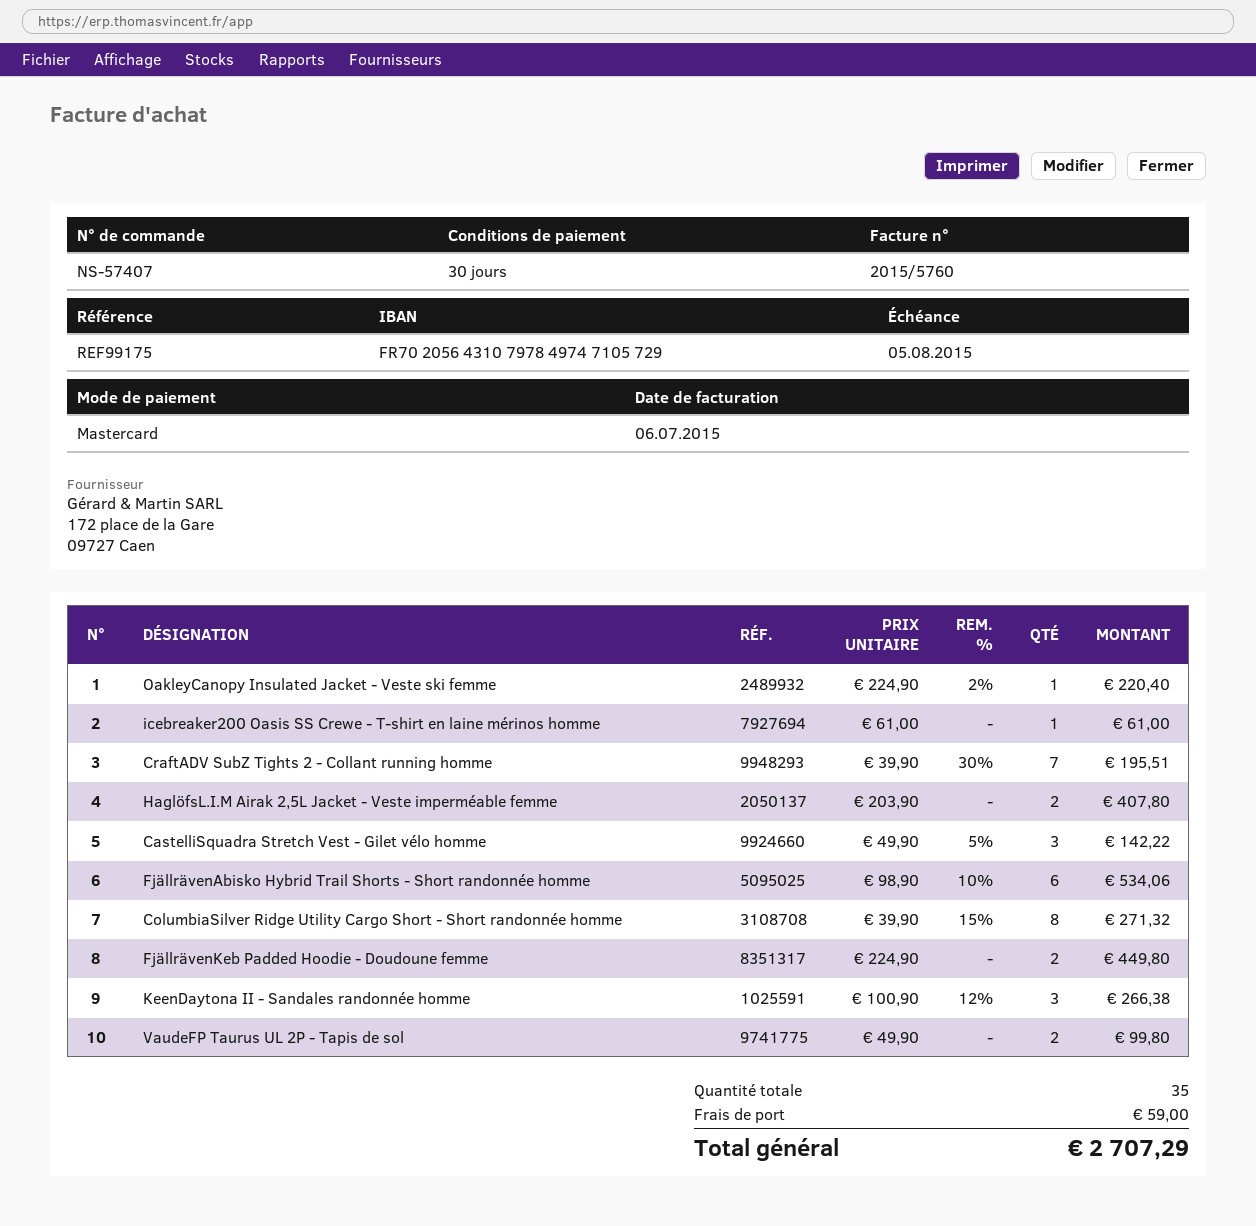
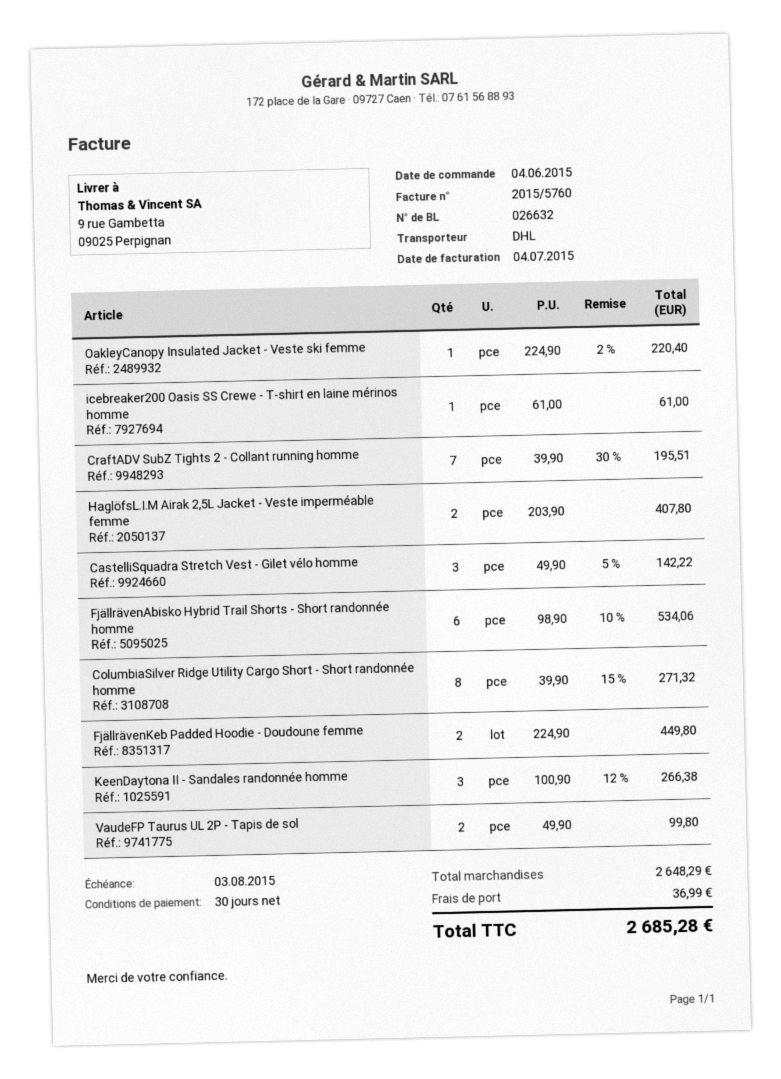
invoice date: 2015-07-06 -> 2015-07-04
due date: 2015-08-05 -> 2015-08-03
shipping: 59.00 -> 36.99
total: 2707.29 -> 2685.28

